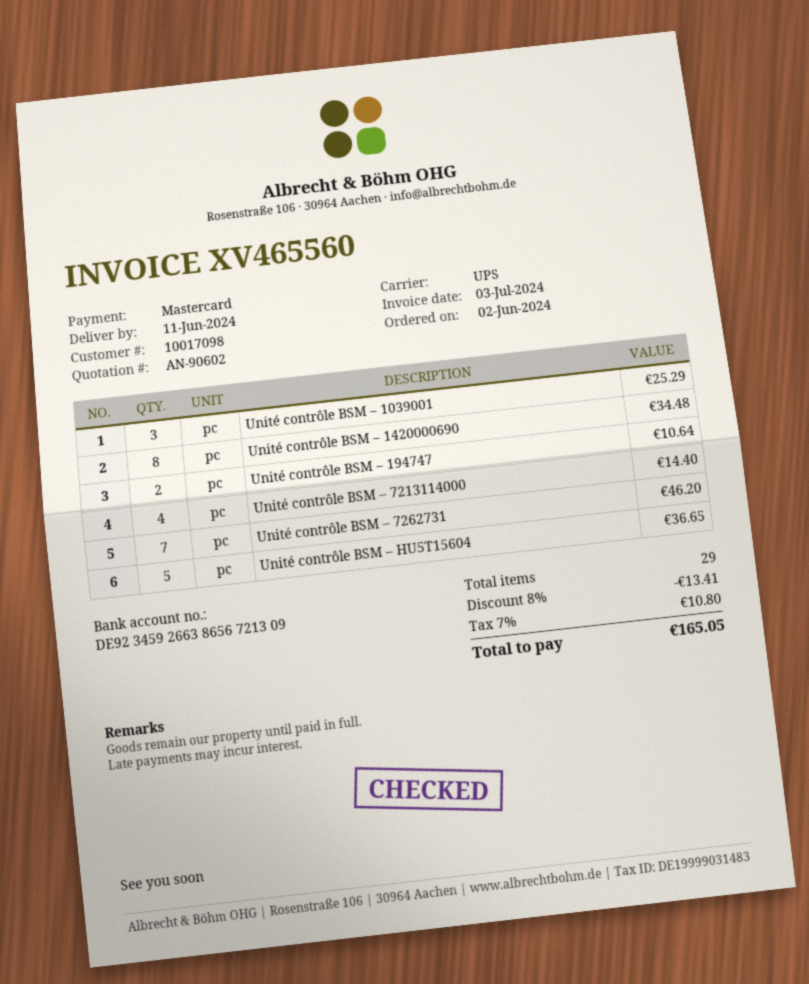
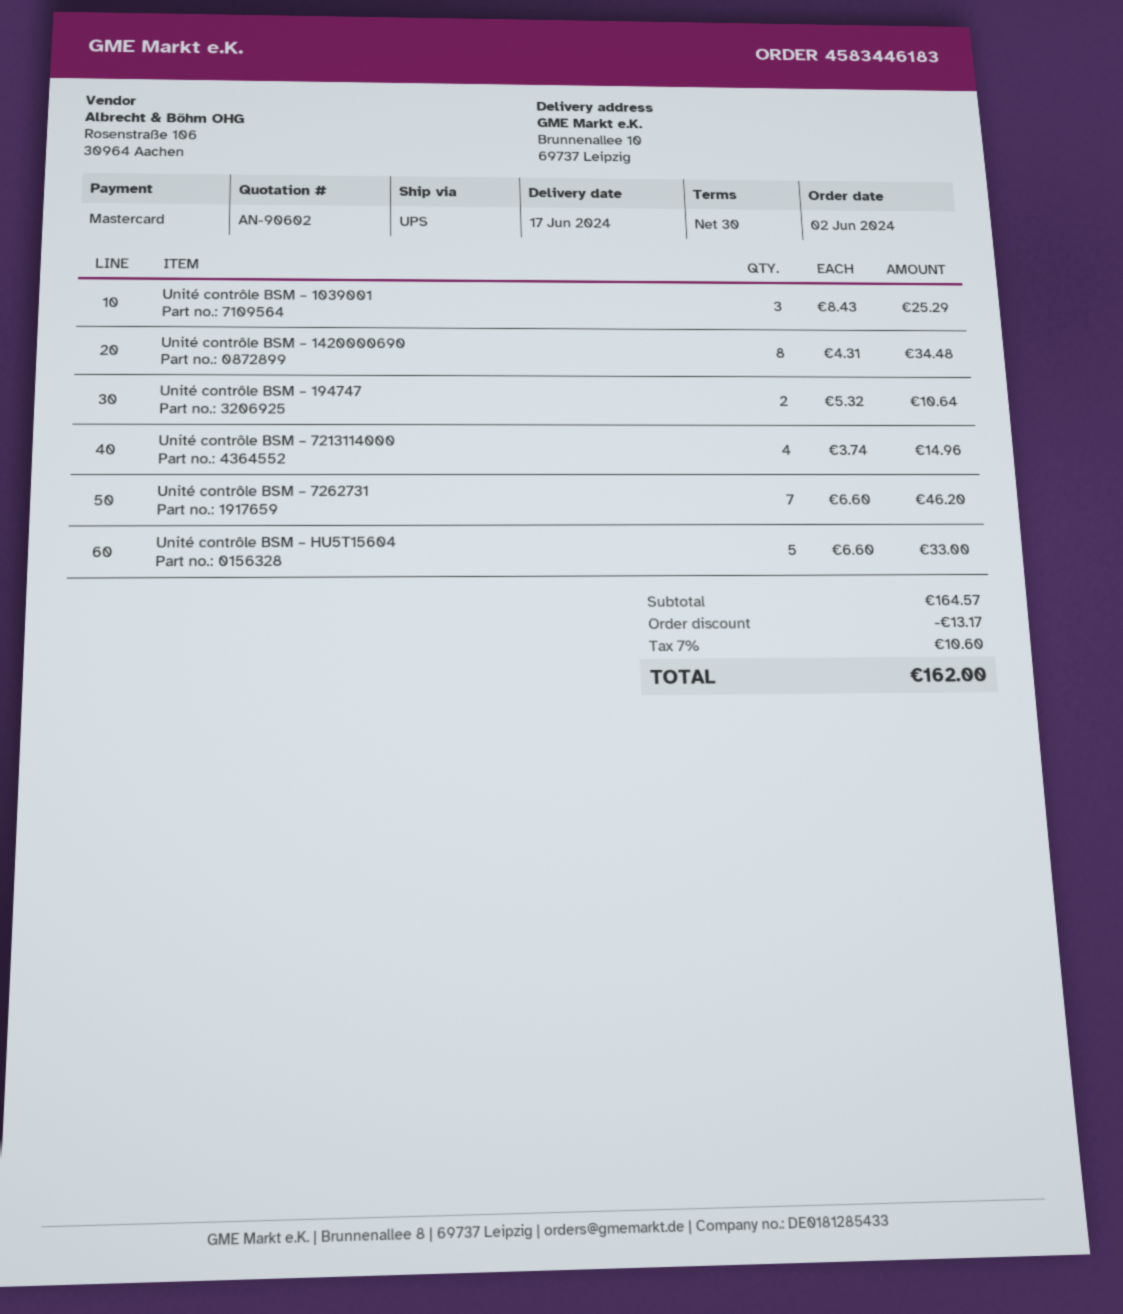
delivery date: 2024-06-11 -> 2024-06-17
Unité contrôle BSM – 7213114000: 4 for 14.40 -> 4 for 14.96
Unité contrôle BSM – HU5T15604: 5 for 36.65 -> 5 for 33.00
discount: 13.41 -> 13.17
tax: 7% = 10.80 -> 7% = 10.60
total: 165.05 -> 162.00

